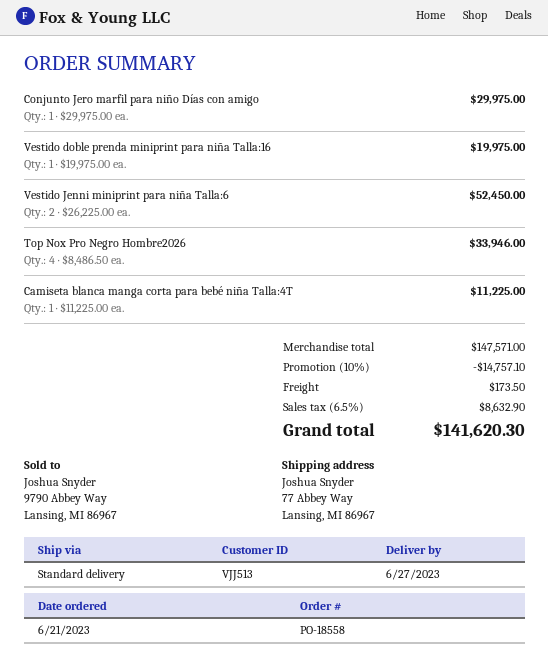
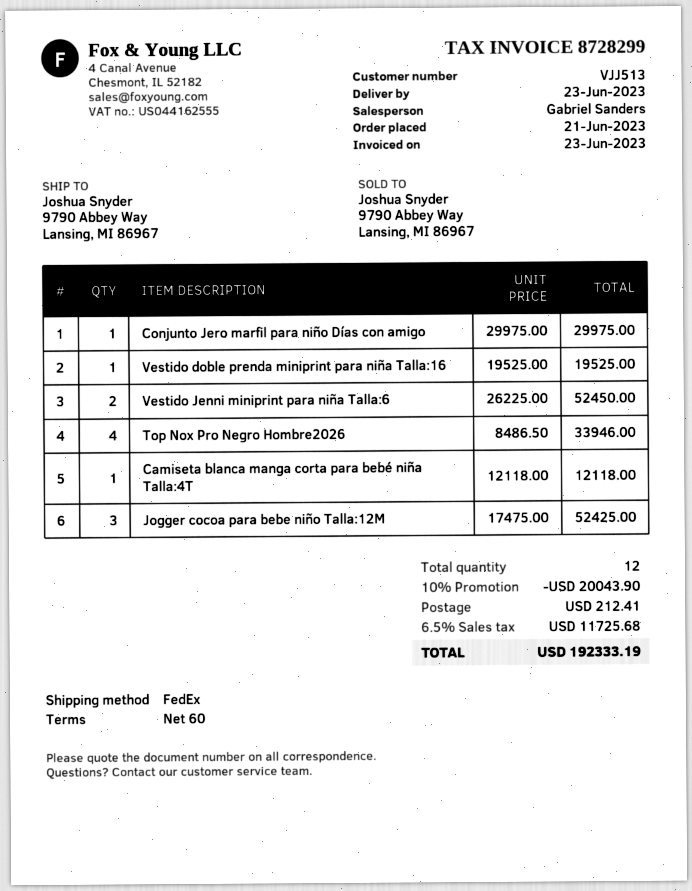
delivery date: 2023-06-27 -> 2023-06-23
shipping method: standard -> FedEx
ship to: 77 Abbey Way, Lansing, MI 86967 -> 9790 Abbey Way, Lansing, MI 86967
Vestido doble prenda miniprint para niña Talla:16: 1 x 19975.00 = 19975.00 -> 1 x 19525.00 = 19525.00
Camiseta blanca manga corta para bebé niña Talla:4T: 1 x 11225.00 = 11225.00 -> 1 x 12118.00 = 12118.00
Jogger cocoa para bebe niño Talla:12M: none -> 3 x 17475.00 = 52425.00
discount: 10% = 14757.10 -> 10% = 20043.90
shipping: 173.50 -> 212.41
tax: 6.5% = 8632.90 -> 6.5% = 11725.68
total: 141620.30 -> 192333.19

